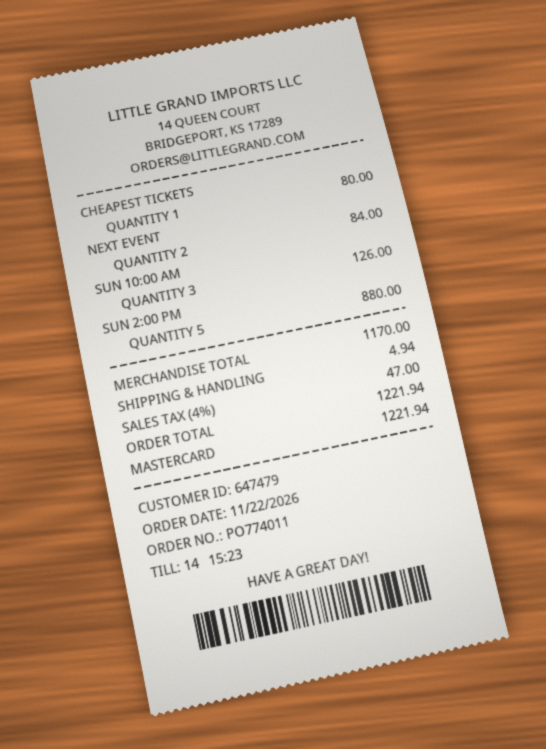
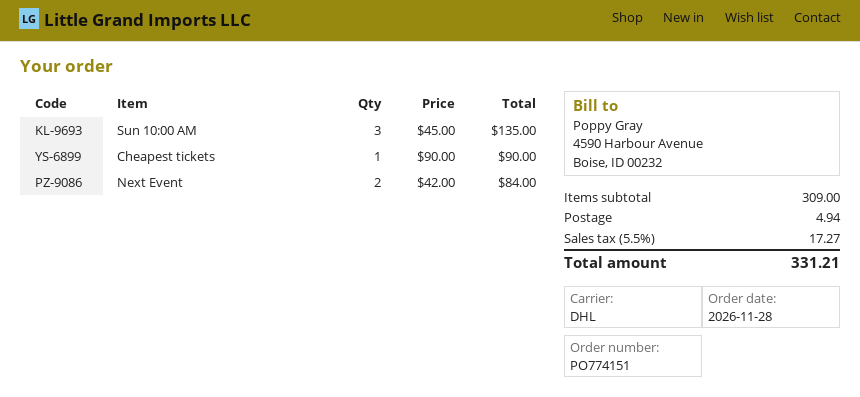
order number: PO774011 -> PO774151
order date: 2026-11-22 -> 2026-11-28
CHEAPEST TICKETS: 1 for 80.00 -> 1 for 90.00
SUN 10:00 AM: 3 for 126.00 -> 3 for 135.00
SUN 2:00 PM: 5 for 880.00 -> none
subtotal: 1170.00 -> 309.00
tax: 4% = 47.00 -> 5.5% = 17.27
total: 1221.94 -> 331.21

